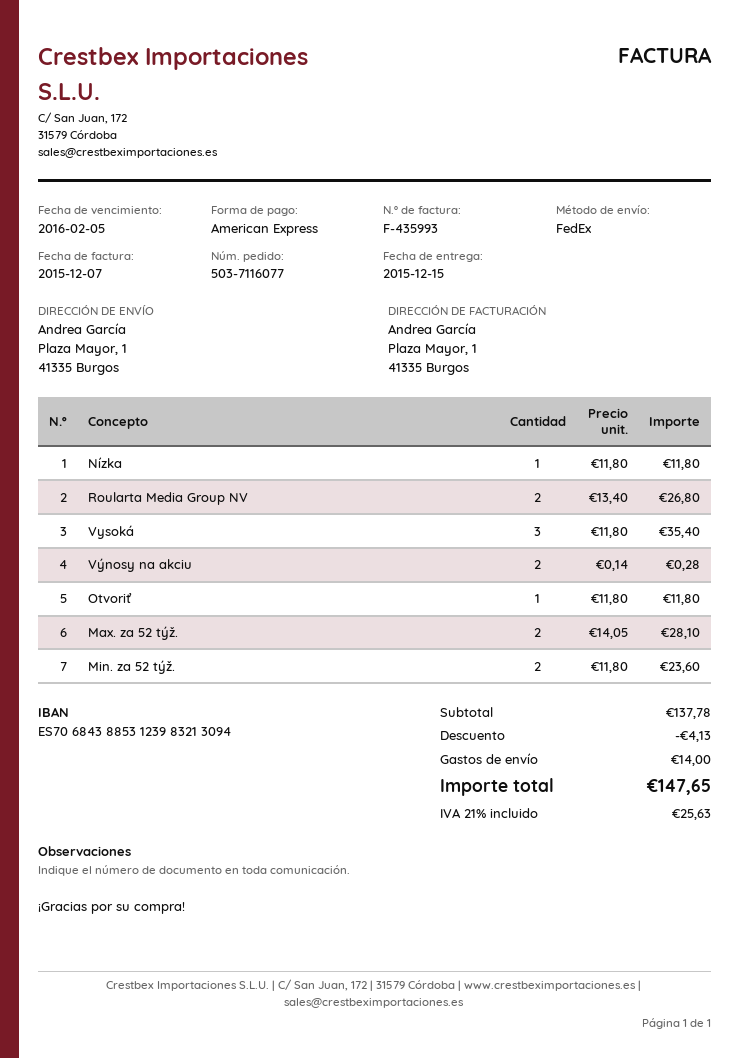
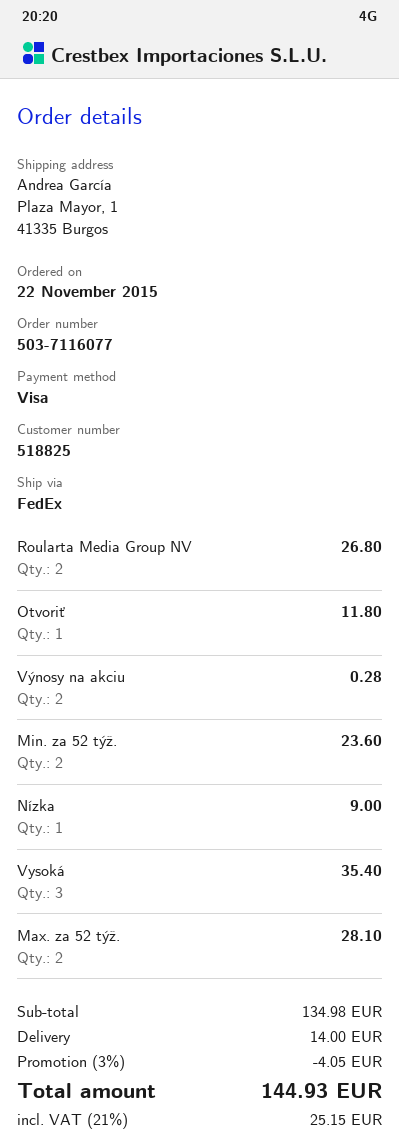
payment method: American Express -> Visa
Nízka: 1 for 11.80 -> 1 for 9.00
subtotal: 137.78 -> 134.98
discount: 4.13 -> 4.05
tax: 21% = 25.63 -> 21% = 25.15
total: 147.65 -> 144.93

